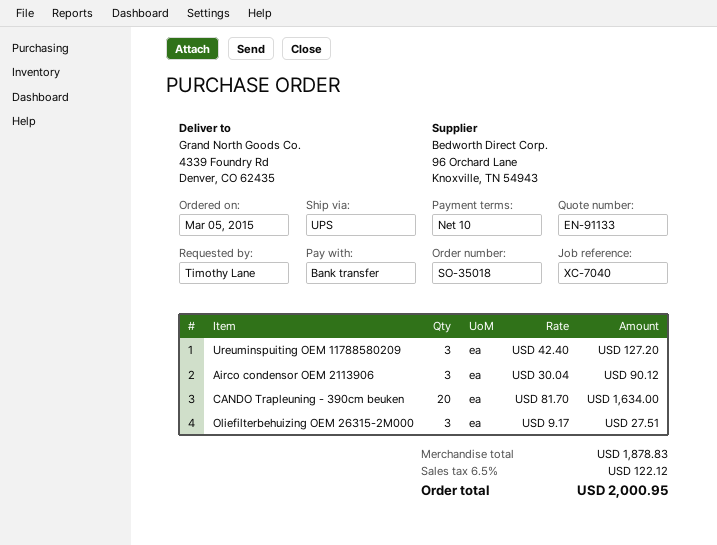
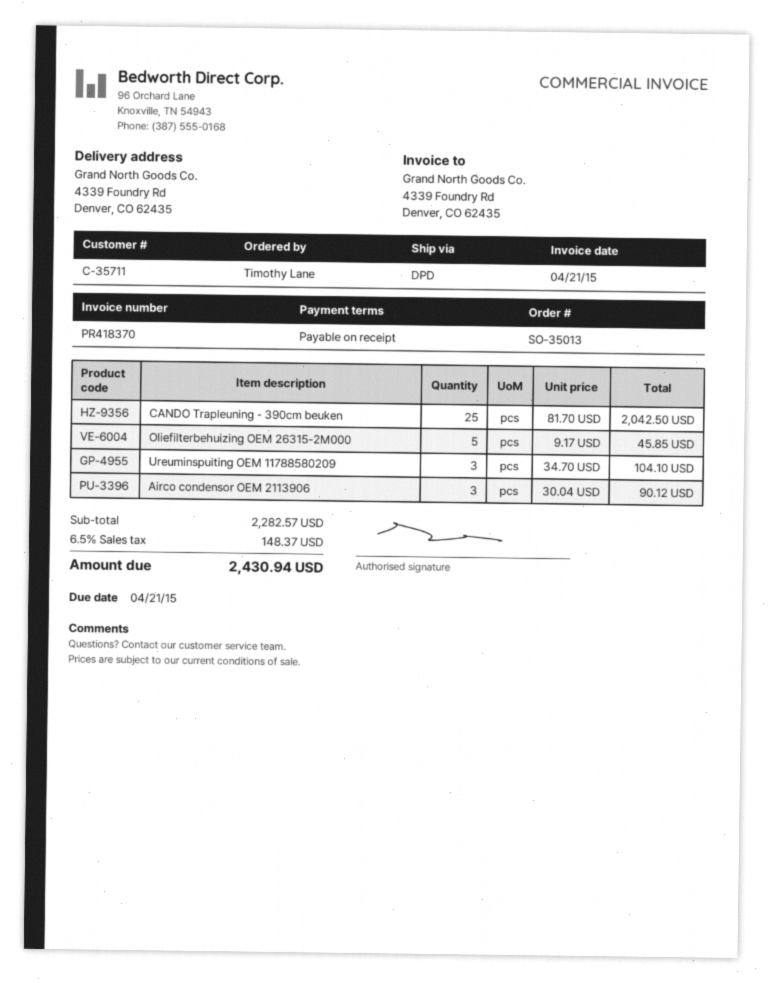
order number: SO-35018 -> SO-35013
payment terms: 10 days -> on receipt
shipping method: UPS -> DPD
Ureuminspuiting OEM 11788580209: 3 x 42.40 = 127.20 -> 3 x 34.70 = 104.10
CANDO Trapleuning - 390cm beuken: 20 x 81.70 = 1634.00 -> 25 x 81.70 = 2042.50
Oliefilterbehuizing OEM 26315-2M000: 3 x 9.17 = 27.51 -> 5 x 9.17 = 45.85
subtotal: 1878.83 -> 2282.57
tax: 6.5% = 122.12 -> 6.5% = 148.37
total: 2000.95 -> 2430.94

